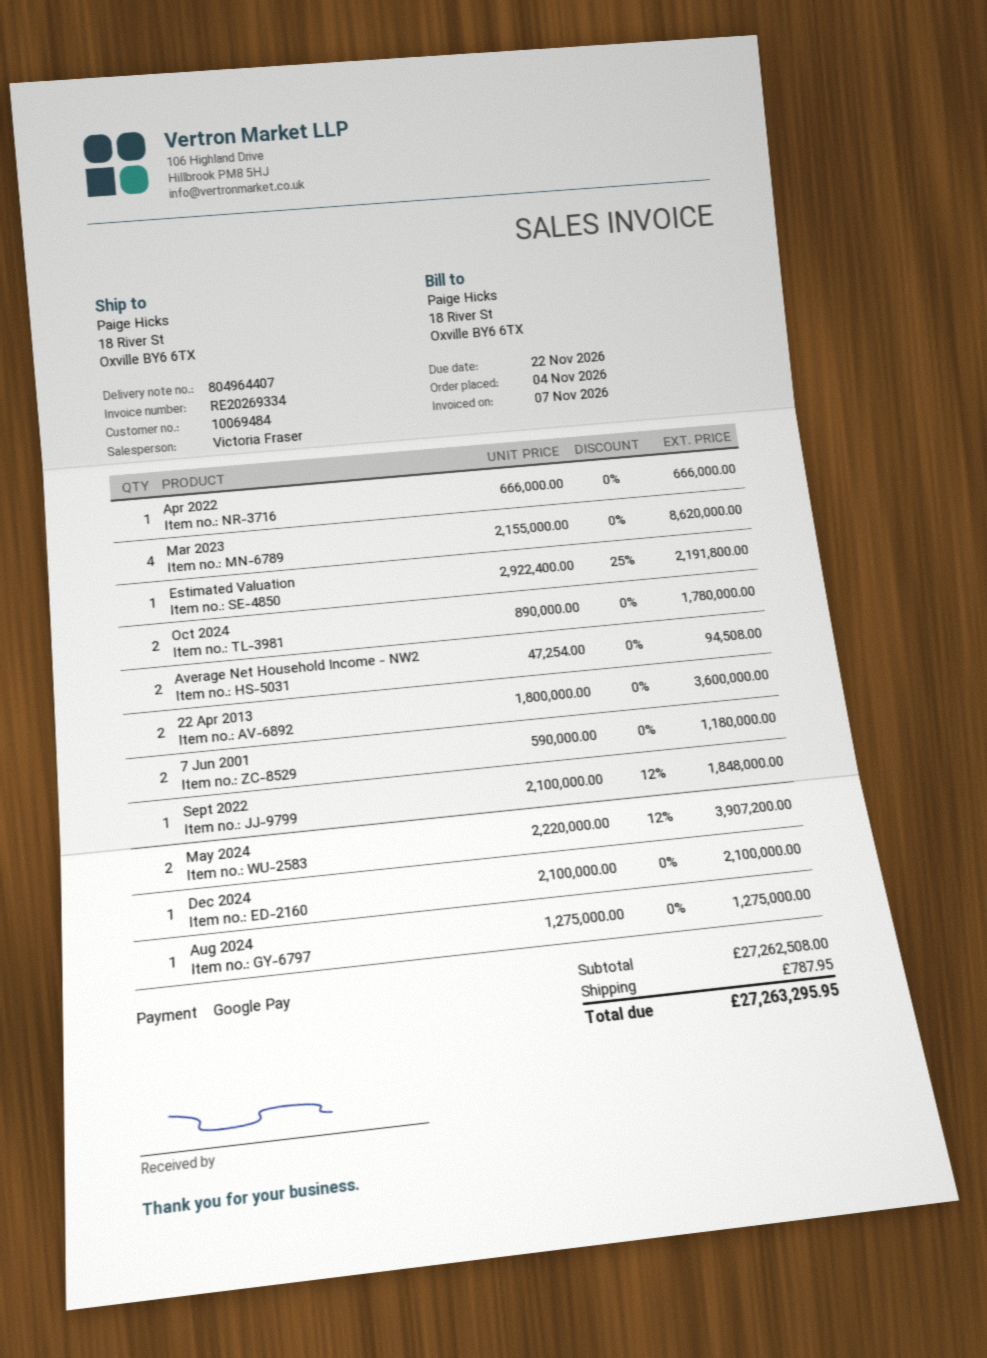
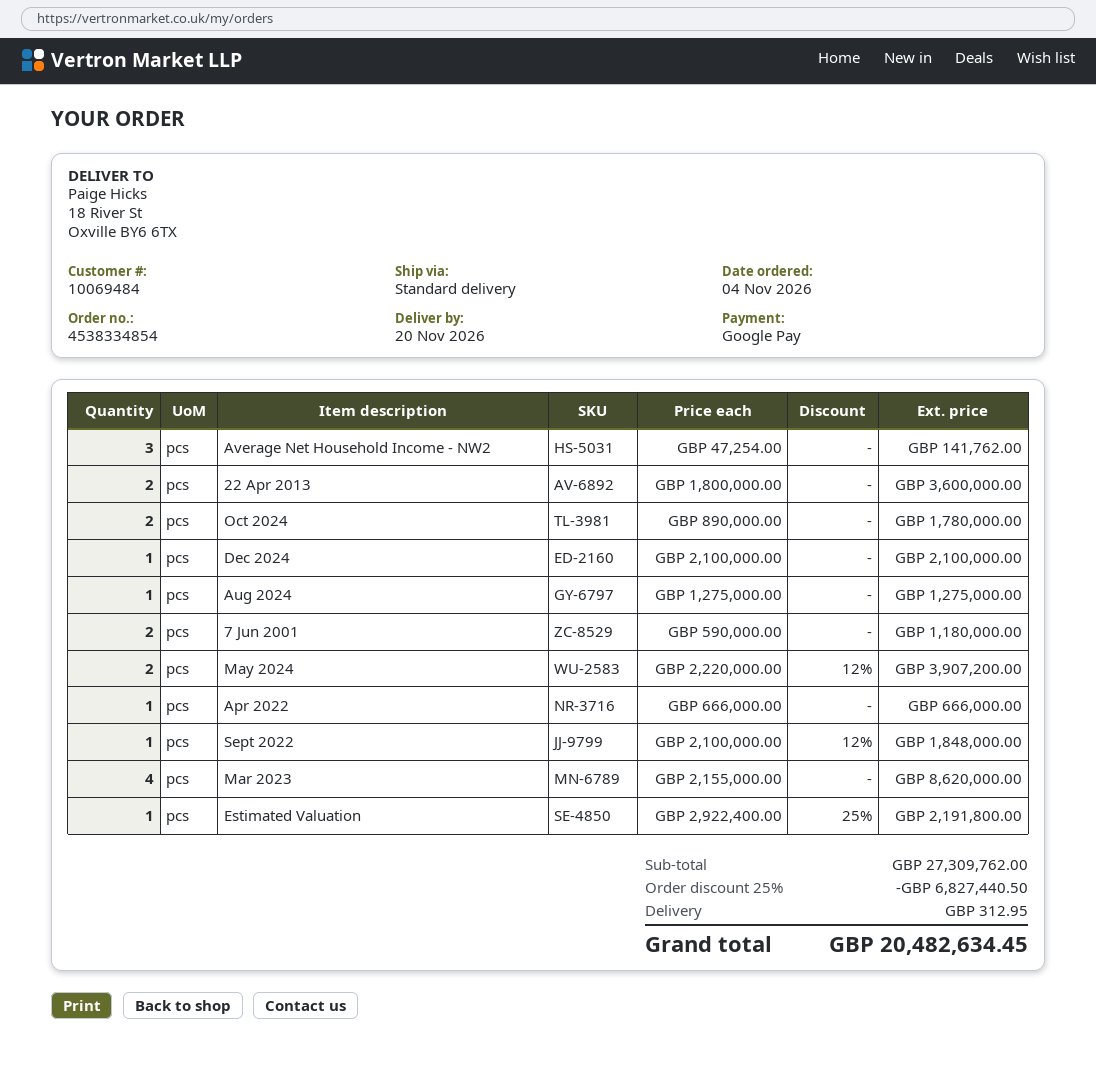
Average Net Household Income - NW2: 2 x 47254.00 = 94508.00 -> 3 x 47254.00 = 141762.00
subtotal: 27262508.00 -> 27309762.00
discount: none -> 25% = 6827440.50
shipping: 787.95 -> 312.95
total: 27263295.95 -> 20482634.45

